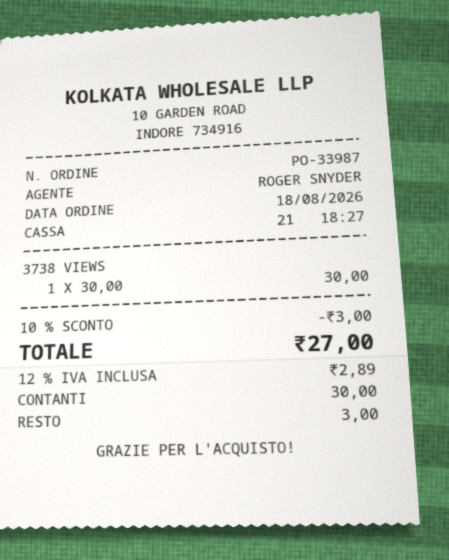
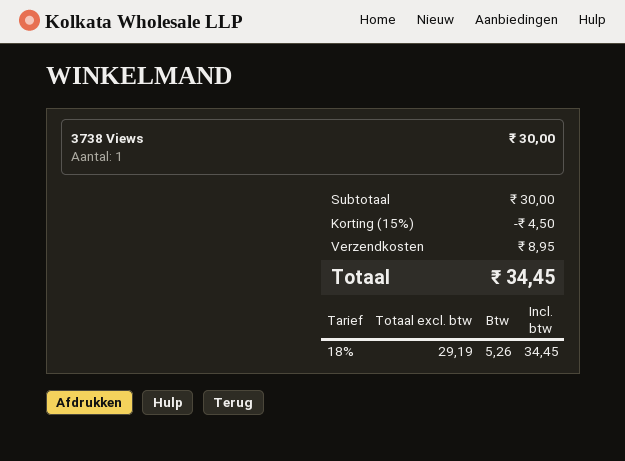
discount: 10% = 3.00 -> 15% = 4.50
shipping: none -> 8.95
tax: 12% = 2.89 -> 18% = 5.26
total: 27.00 -> 34.45

